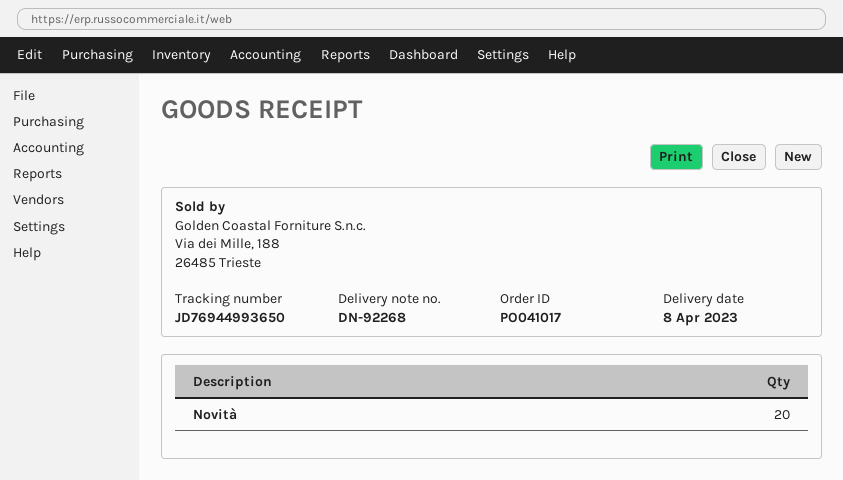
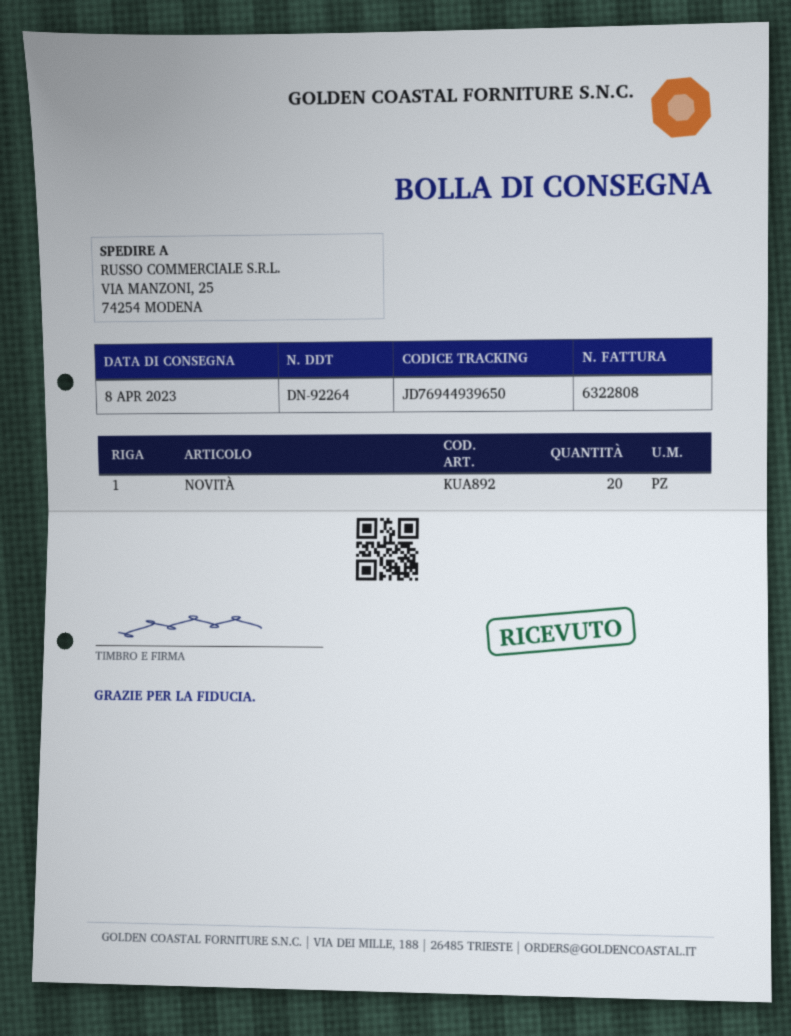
delivery note number: DN-92268 -> DN-92264
tracking number: JD76944993650 -> JD76944939650

